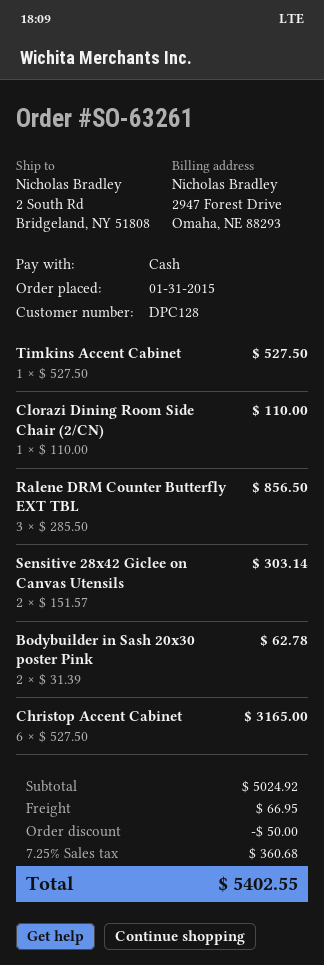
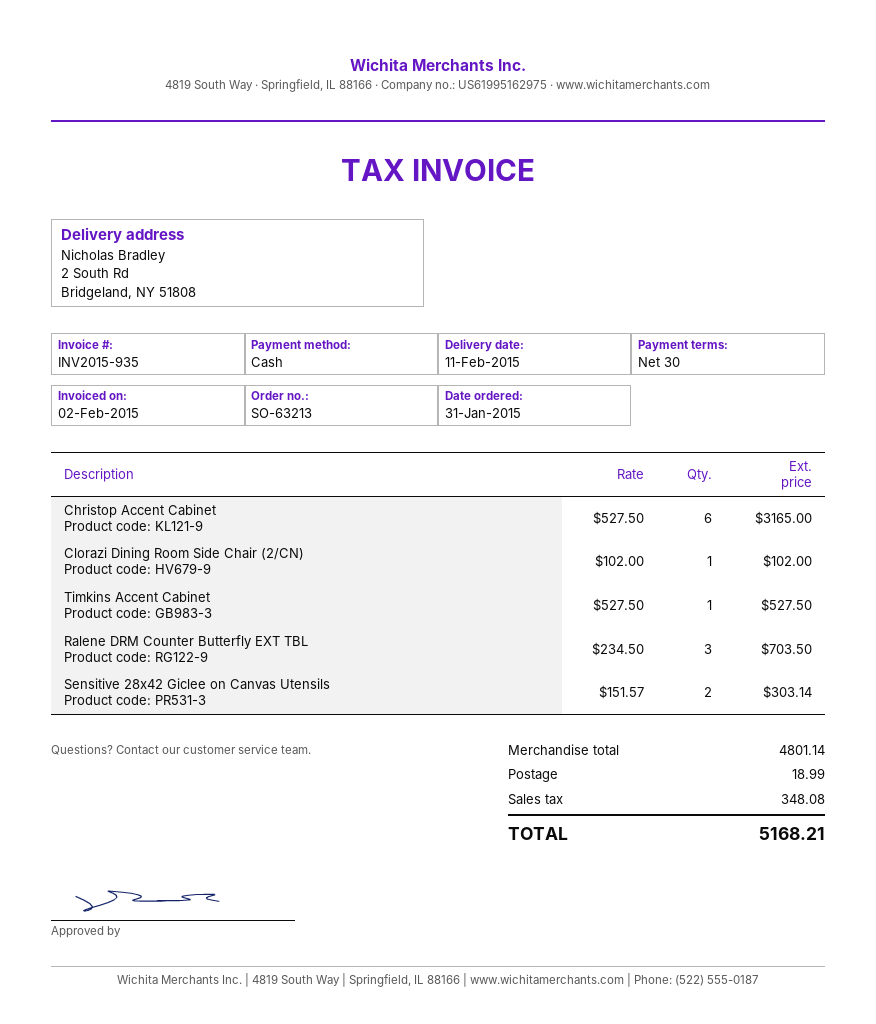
order number: SO-63261 -> SO-63213
Clorazi Dining Room Side Chair (2/CN): 1 x 110.00 = 110.00 -> 1 x 102.00 = 102.00
Ralene DRM Counter Butterfly EXT TBL: 3 x 285.50 = 856.50 -> 3 x 234.50 = 703.50
Bodybuilder in Sash 20x30 poster Pink: 2 x 31.39 = 62.78 -> none
subtotal: 5024.92 -> 4801.14
discount: 50.00 -> none
shipping: 66.95 -> 18.99
tax: 360.68 -> 348.08
total: 5402.55 -> 5168.21

